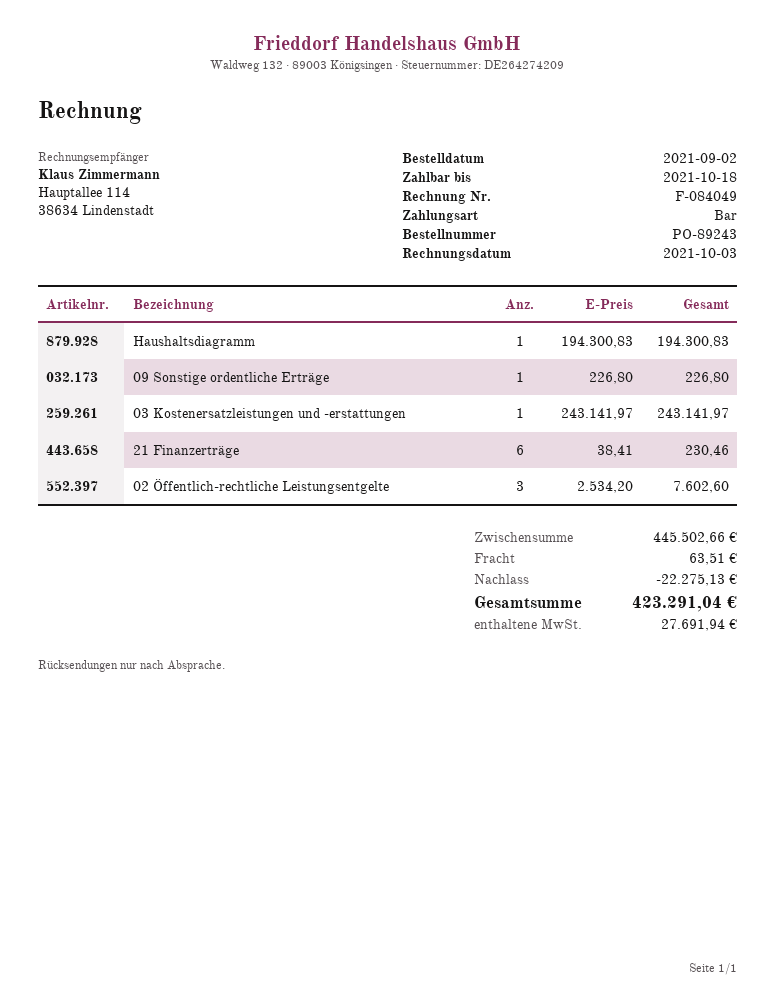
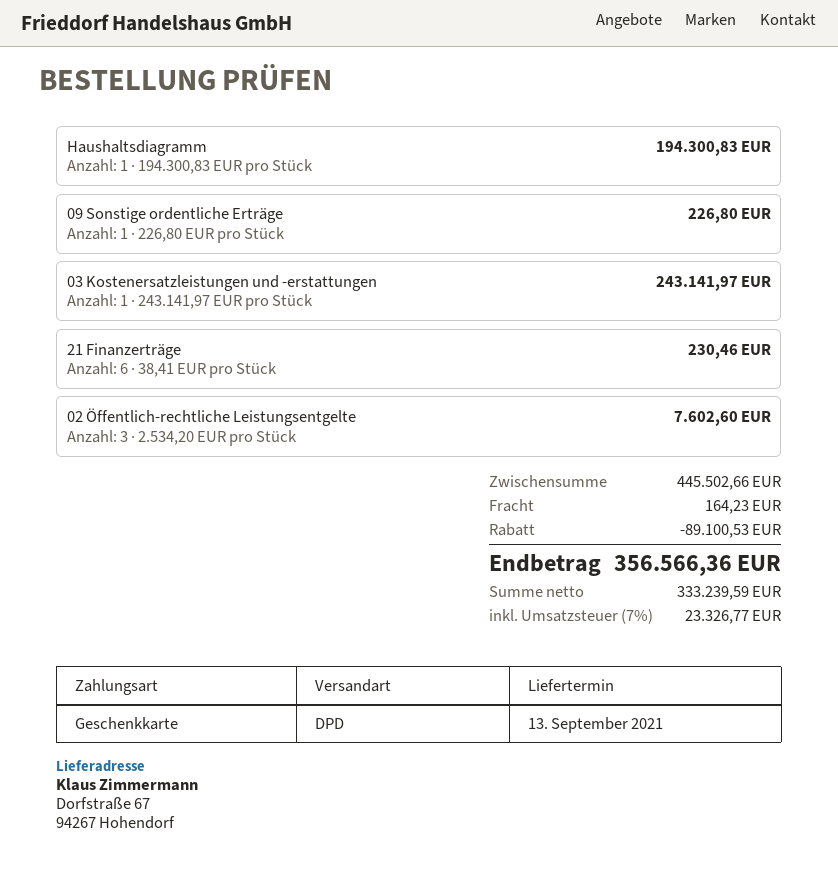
payment method: cash -> gift card
discount: 22275.13 -> 89100.53
shipping: 63.51 -> 164.23
tax: 27691.94 -> 23326.77
total: 423291.04 -> 356566.36

